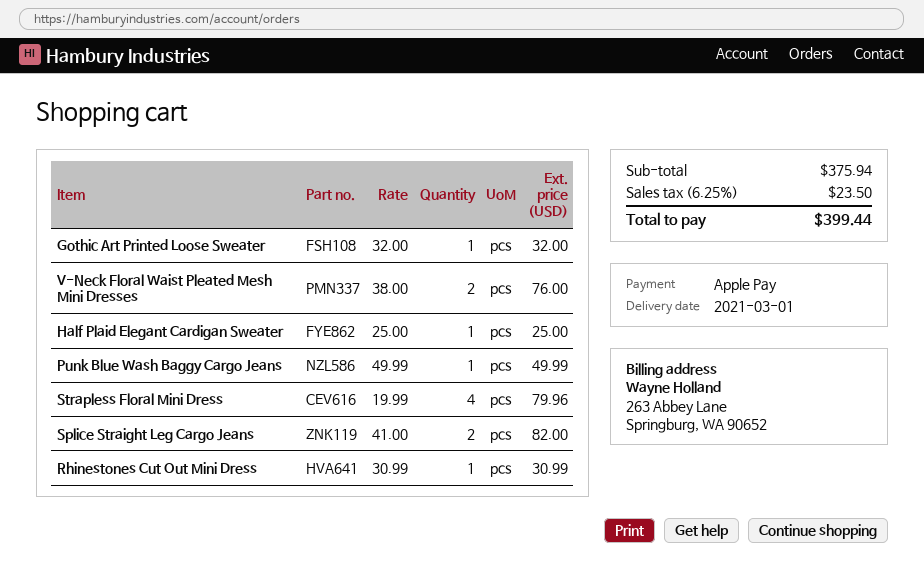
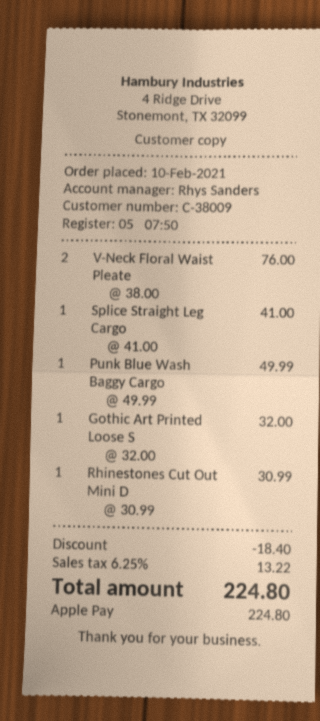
Half Plaid Elegant Cardigan Sweater: 1 x 25.00 = 25.00 -> none
Strapless Floral Mini Dress: 4 x 19.99 = 79.96 -> none
Splice Straight Leg Cargo Jeans: 2 x 41.00 = 82.00 -> 1 x 41.00 = 41.00
discount: none -> 18.40
tax: 6.25% = 23.50 -> 6.25% = 13.22
total: 399.44 -> 224.80

